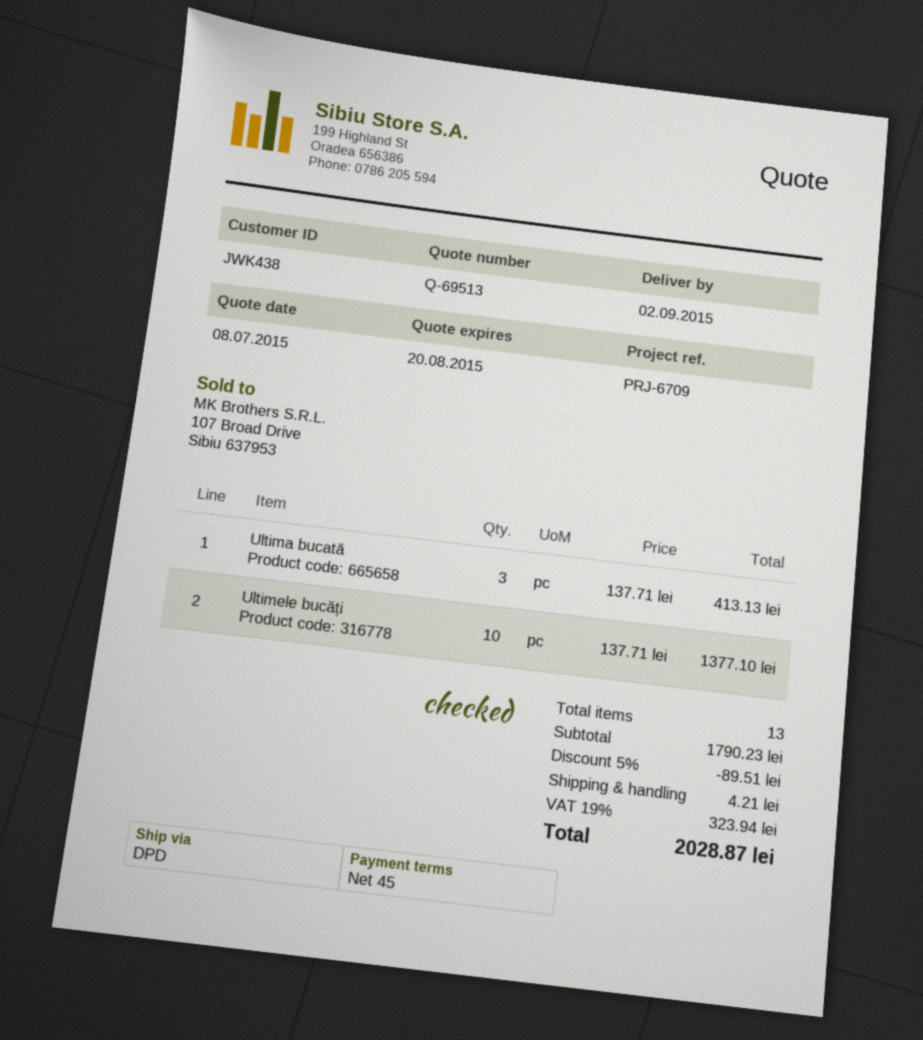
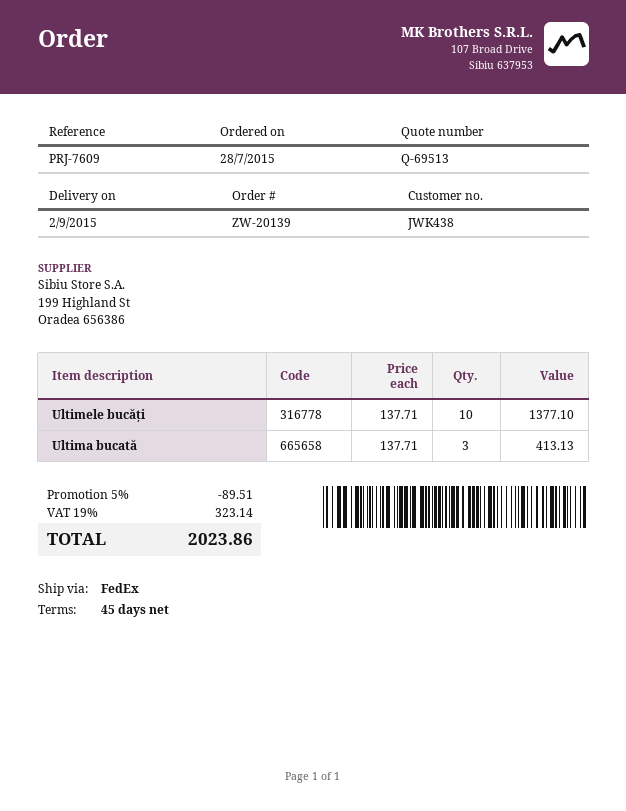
reference: PRJ-6709 -> PRJ-7609
shipping method: DPD -> FedEx
shipping: 4.21 -> none
tax: 19% = 323.94 -> 19% = 323.14
total: 2028.87 -> 2023.86

